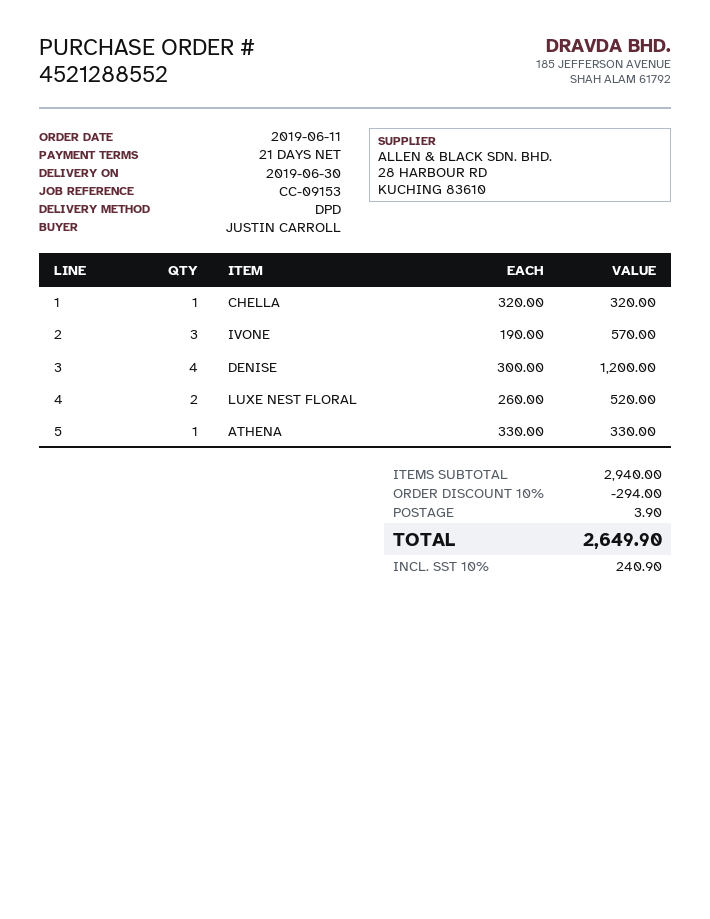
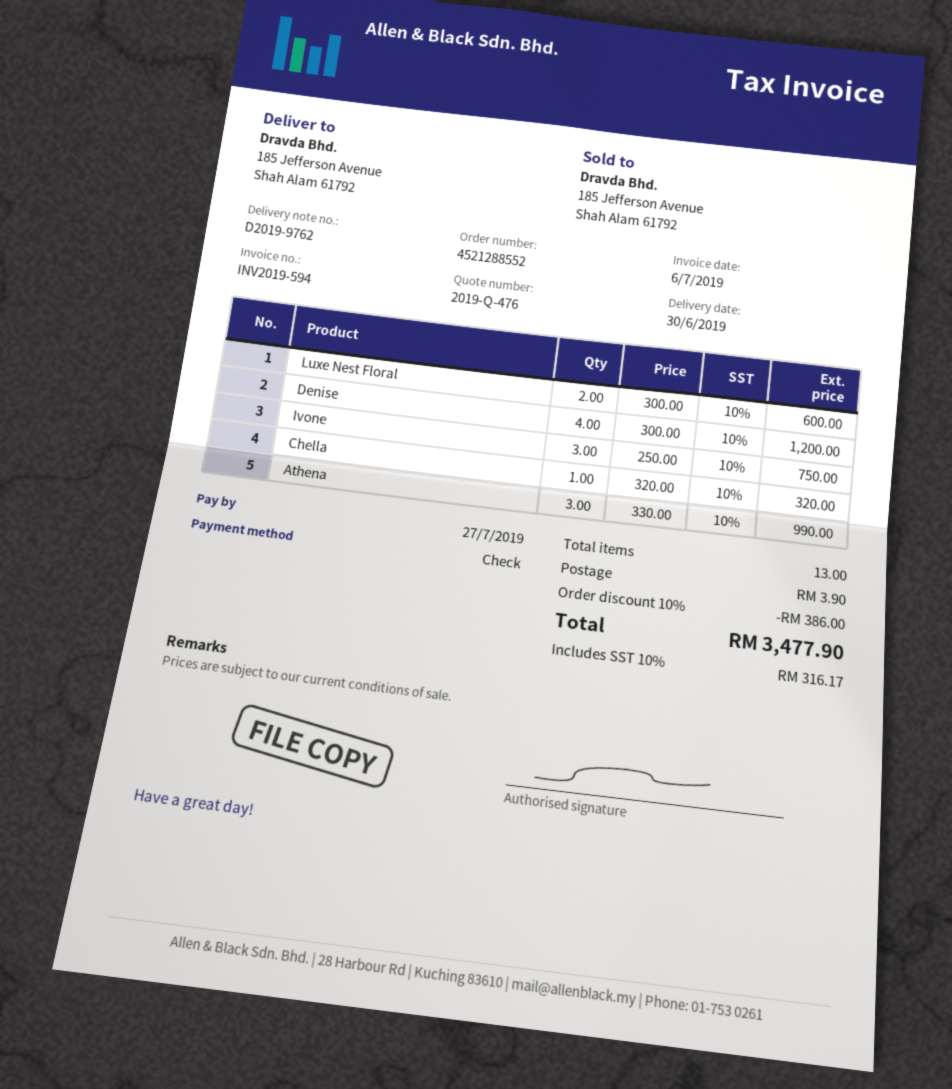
IVONE: 3 x 190.00 = 570.00 -> 3 x 250.00 = 750.00
LUXE NEST FLORAL: 2 x 260.00 = 520.00 -> 2 x 300.00 = 600.00
ATHENA: 1 x 330.00 = 330.00 -> 3 x 330.00 = 990.00
discount: 10% = 294.00 -> 10% = 386.00
tax: 10% = 240.90 -> 10% = 316.17
total: 2649.90 -> 3477.90

